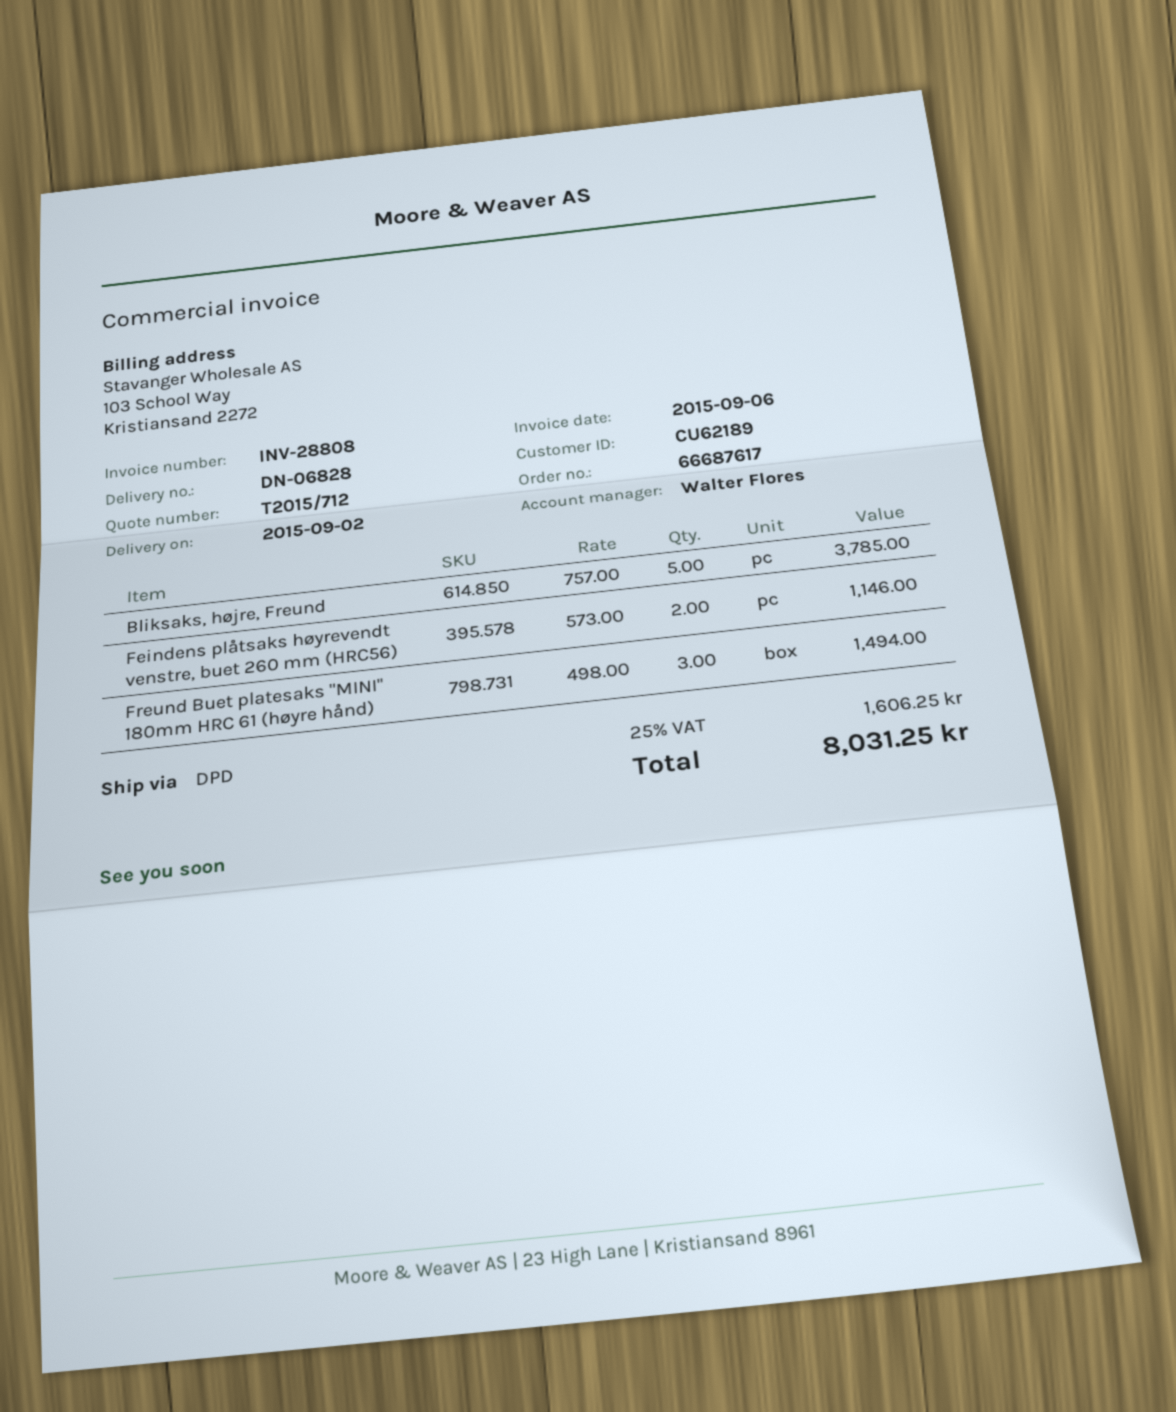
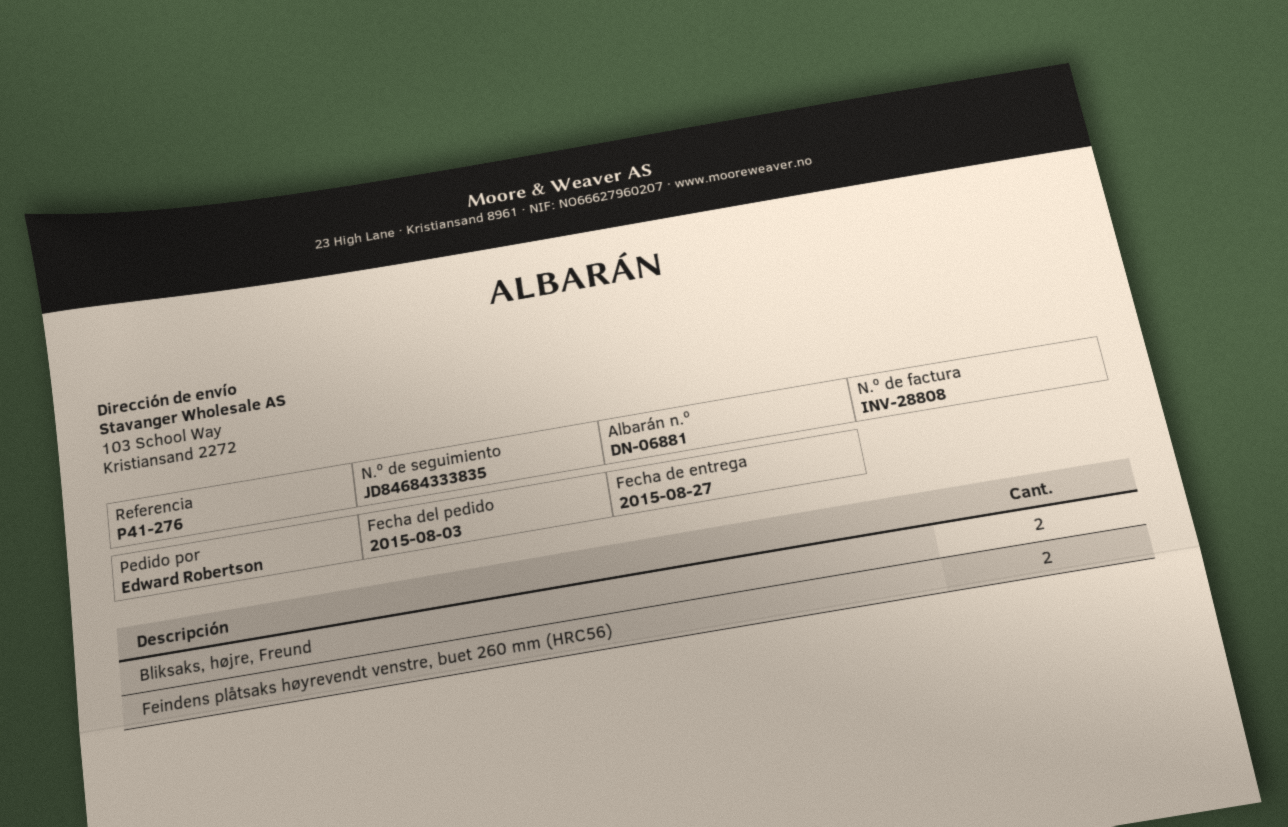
delivery note number: DN-06828 -> DN-06881
delivery date: 2015-09-02 -> 2015-08-27
Bliksaks, højre, Freund: 5 -> 2
Freund Buet platesaks "MINI" 180mm HRC 61 (høyre hånd): 3 -> none

